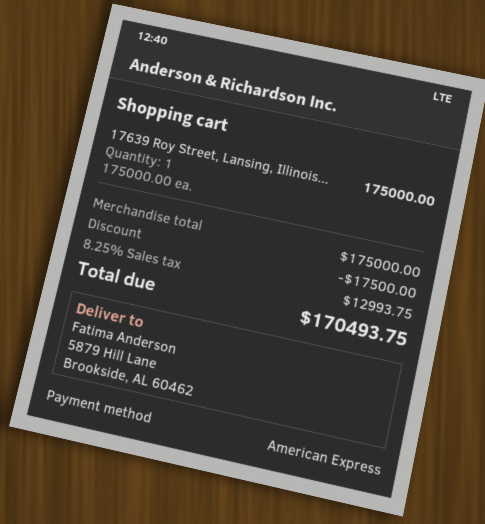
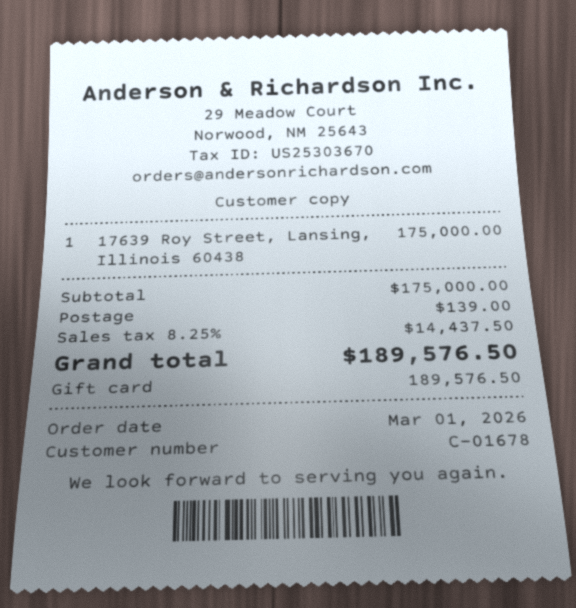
payment method: American Express -> gift card
discount: 17500.00 -> none
shipping: none -> 139.00
tax: 8.25% = 12993.75 -> 8.25% = 14437.50
total: 170493.75 -> 189576.50

